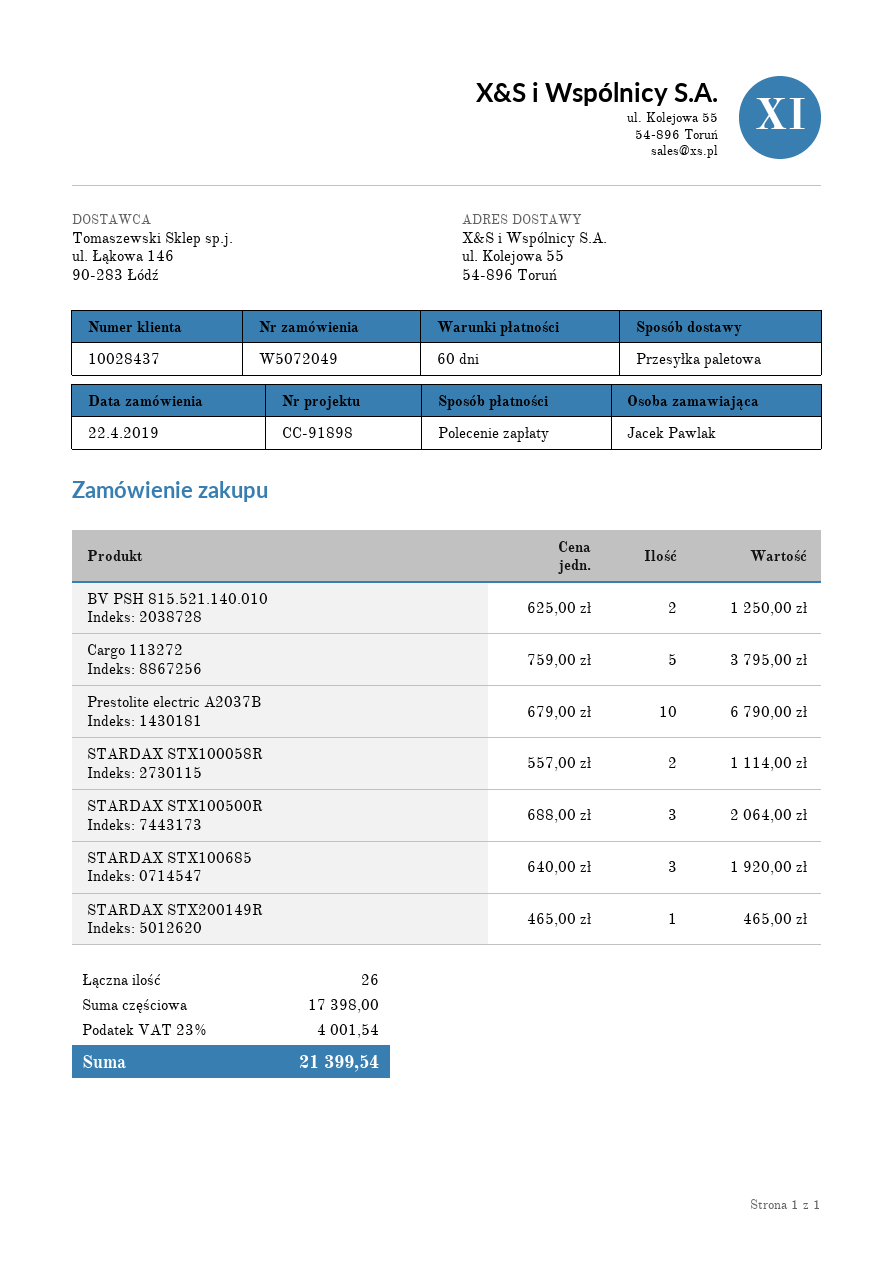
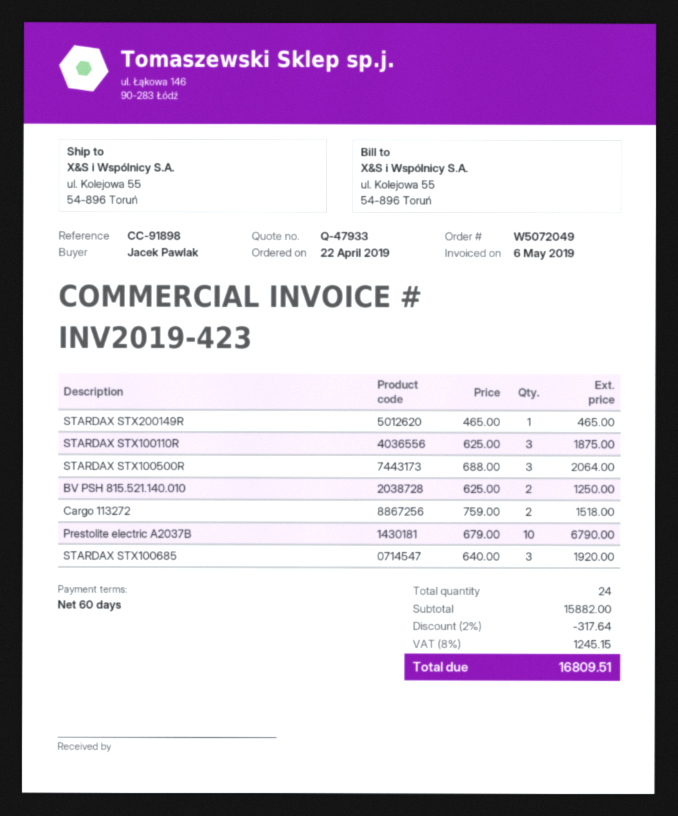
Cargo 113272: 5 x 759.00 = 3795.00 -> 2 x 759.00 = 1518.00
STARDAX STX100058R: 2 x 557.00 = 1114.00 -> none
STARDAX STX100110R: none -> 3 x 625.00 = 1875.00
total quantity: 26 -> 24
subtotal: 17398.00 -> 15882.00
discount: none -> 2% = 317.64
tax: 23% = 4001.54 -> 8% = 1245.15
total: 21399.54 -> 16809.51

